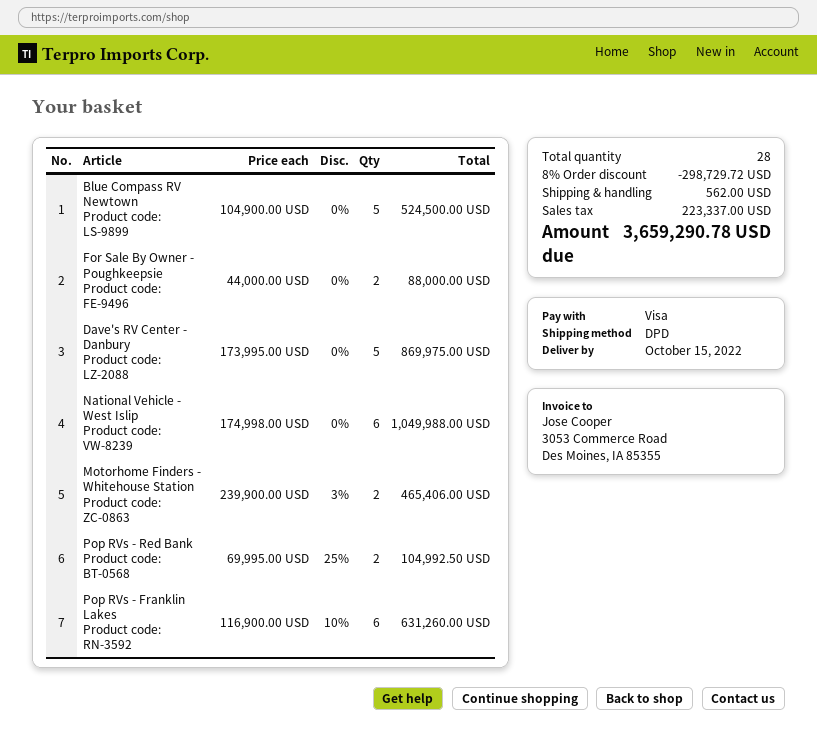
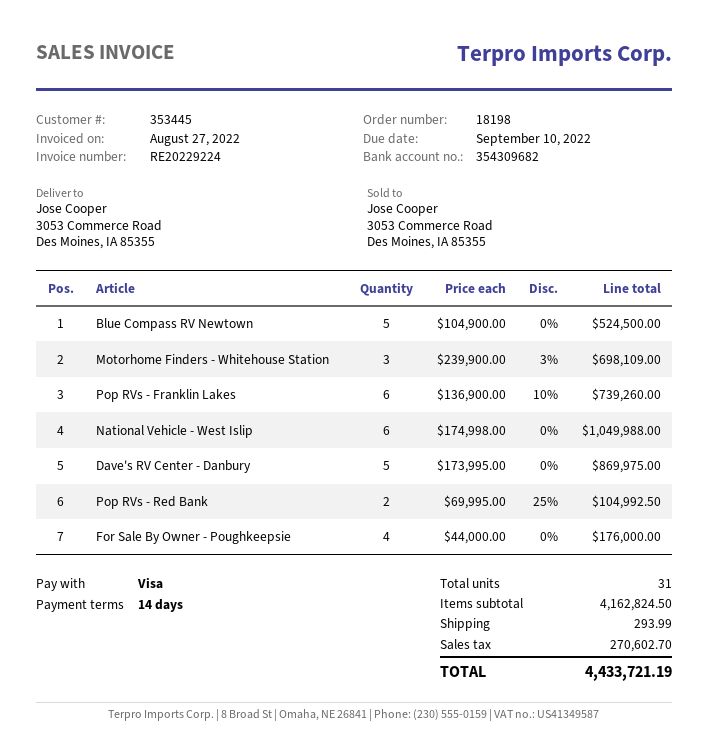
For Sale By Owner - Poughkeepsie: 2 x 44000.00 = 88000.00 -> 4 x 44000.00 = 176000.00
Motorhome Finders - Whitehouse Station: 2 x 239900.00 - 3% = 465406.00 -> 3 x 239900.00 - 3% = 698109.00
Pop RVs - Franklin Lakes: 6 x 116900.00 - 10% = 631260.00 -> 6 x 136900.00 - 10% = 739260.00
total quantity: 28 -> 31
discount: 8% = 298729.72 -> none
shipping: 562.00 -> 293.99
tax: 223337.00 -> 270602.70
total: 3659290.78 -> 4433721.19

